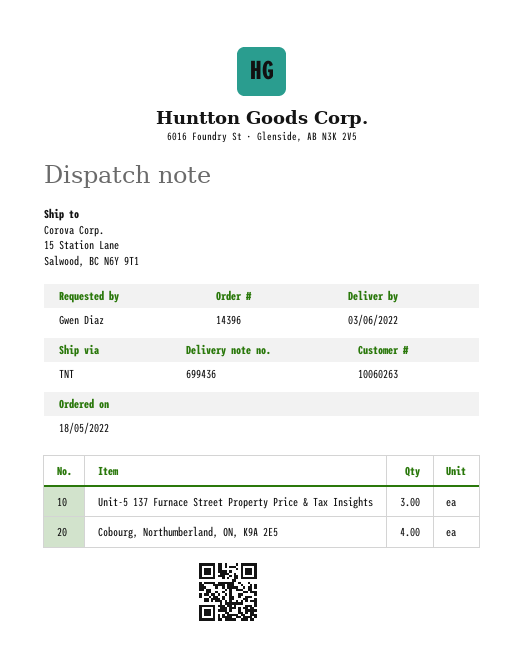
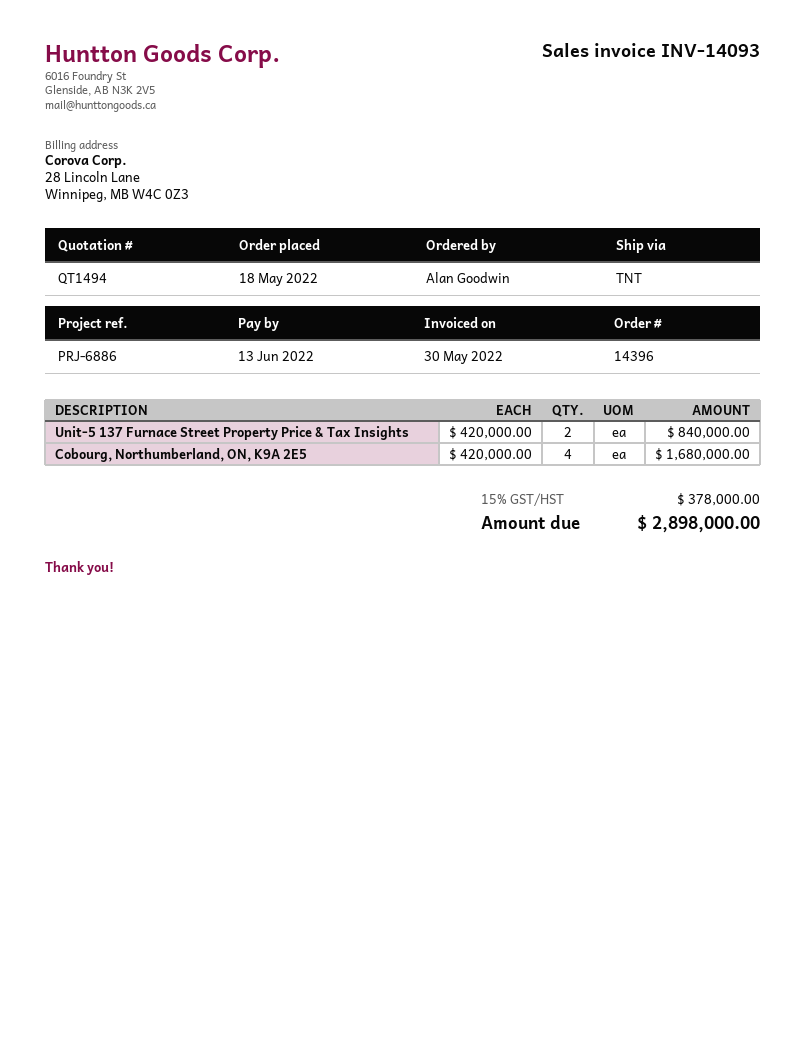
ordered by: Gwen Diaz -> Alan Goodwin
Unit-5 137 Furnace Street Property Price & Tax Insights: 3 -> 2

